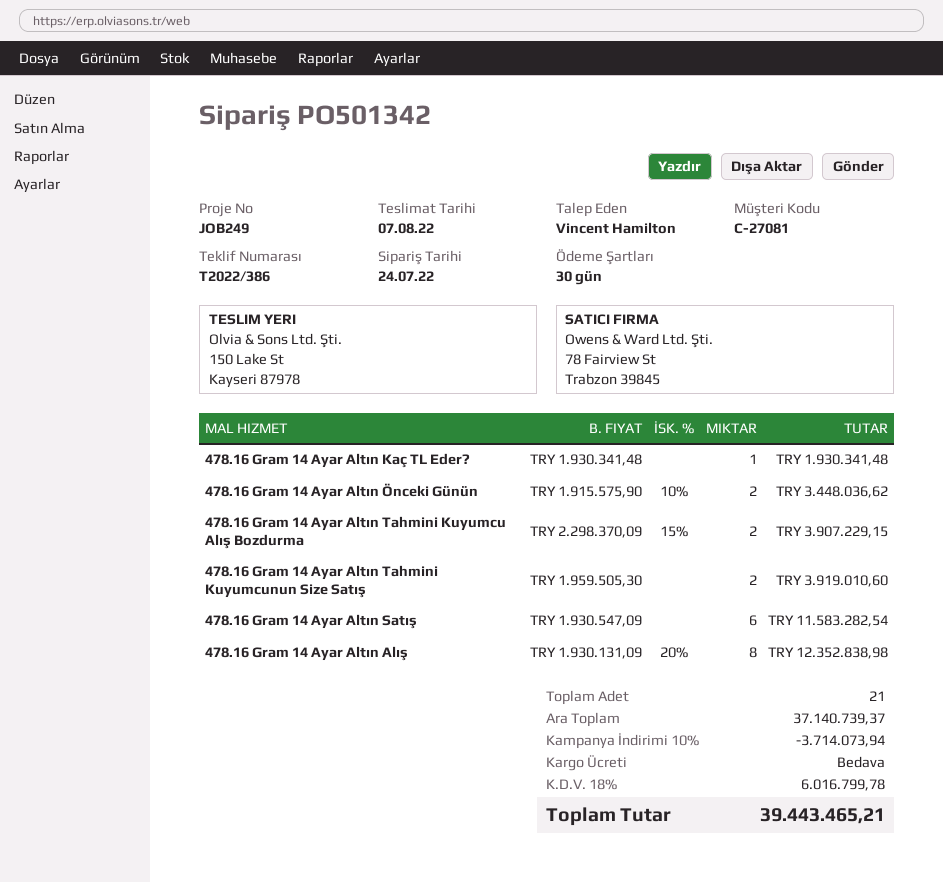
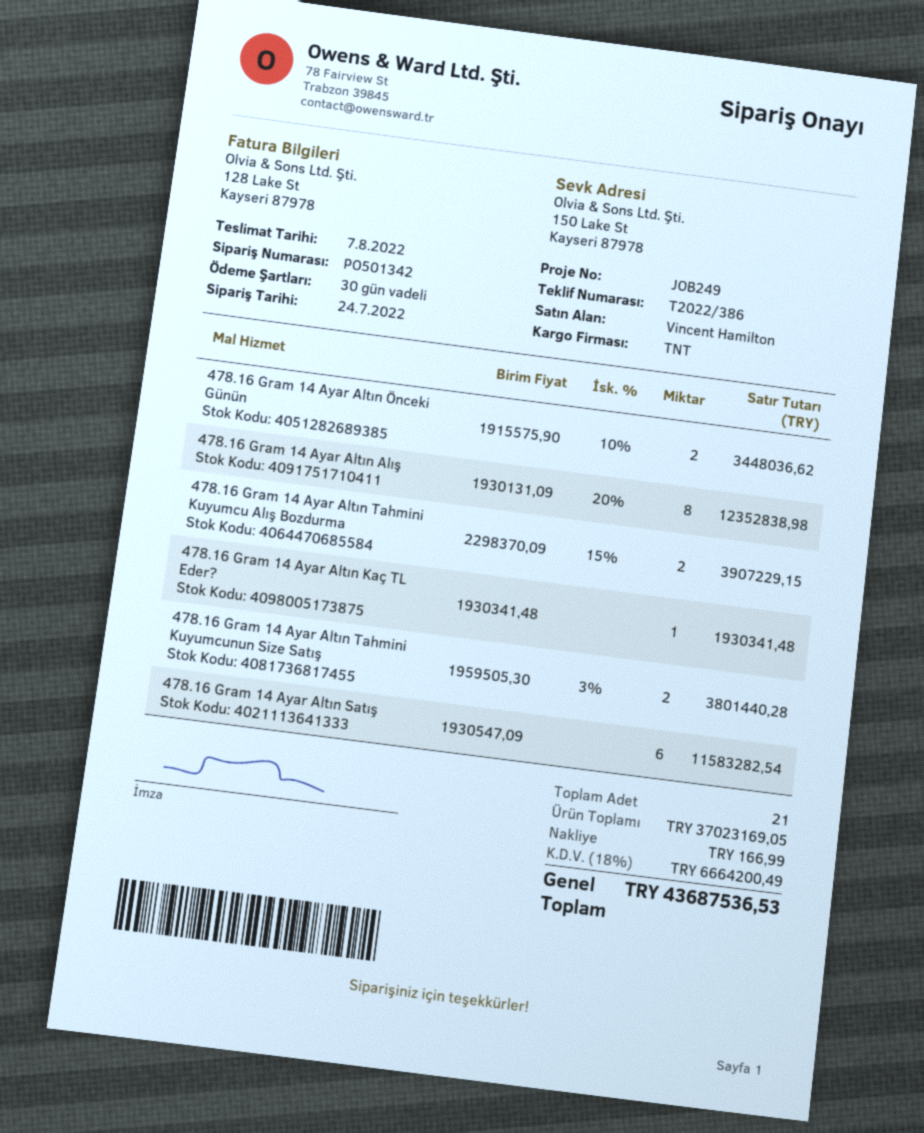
478.16 Gram 14 Ayar Altın Tahmini Kuyumcunun Size Satış: 2 x 1959505.30 = 3919010.60 -> 2 x 1959505.30 - 3% = 3801440.28
subtotal: 37140739.37 -> 37023169.05
discount: 10% = 3714073.94 -> none
shipping: 0.00 -> 166.99
tax: 18% = 6016799.78 -> 18% = 6664200.49
total: 39443465.21 -> 43687536.53

